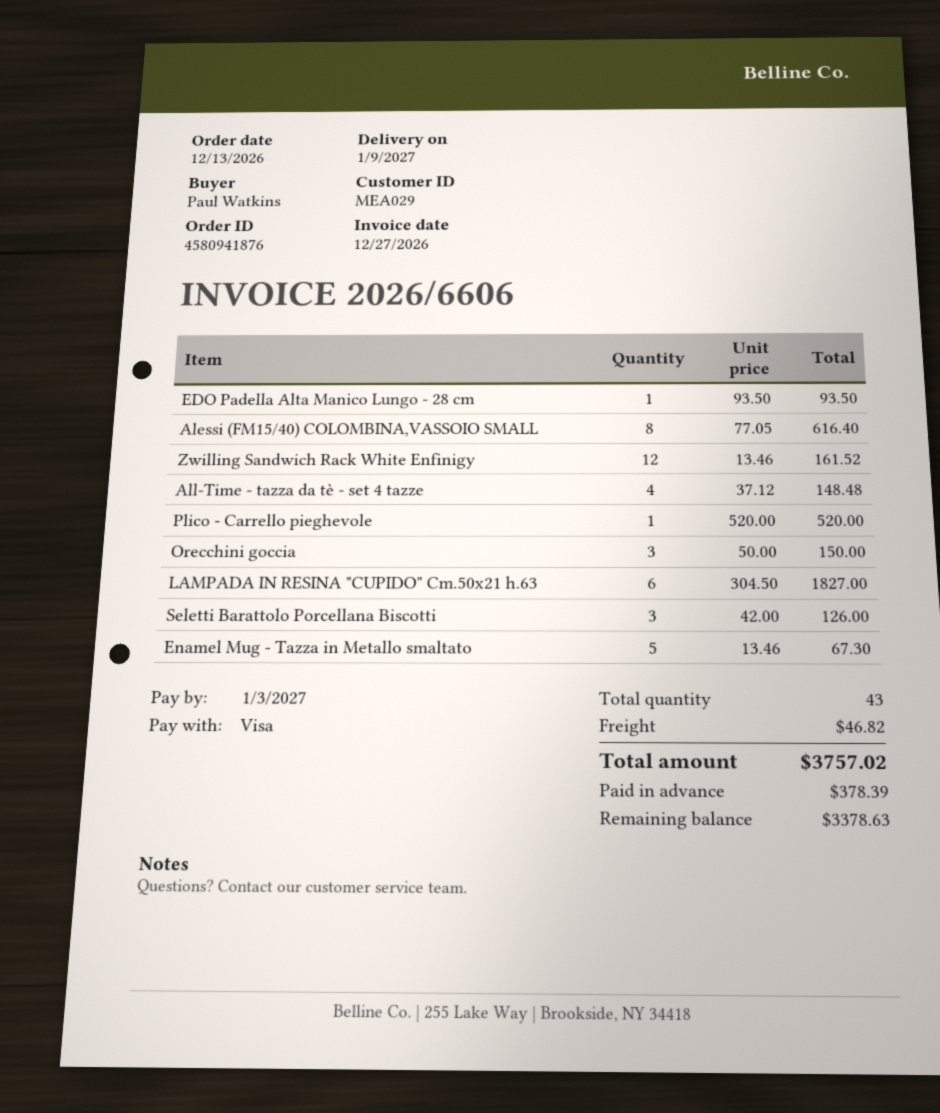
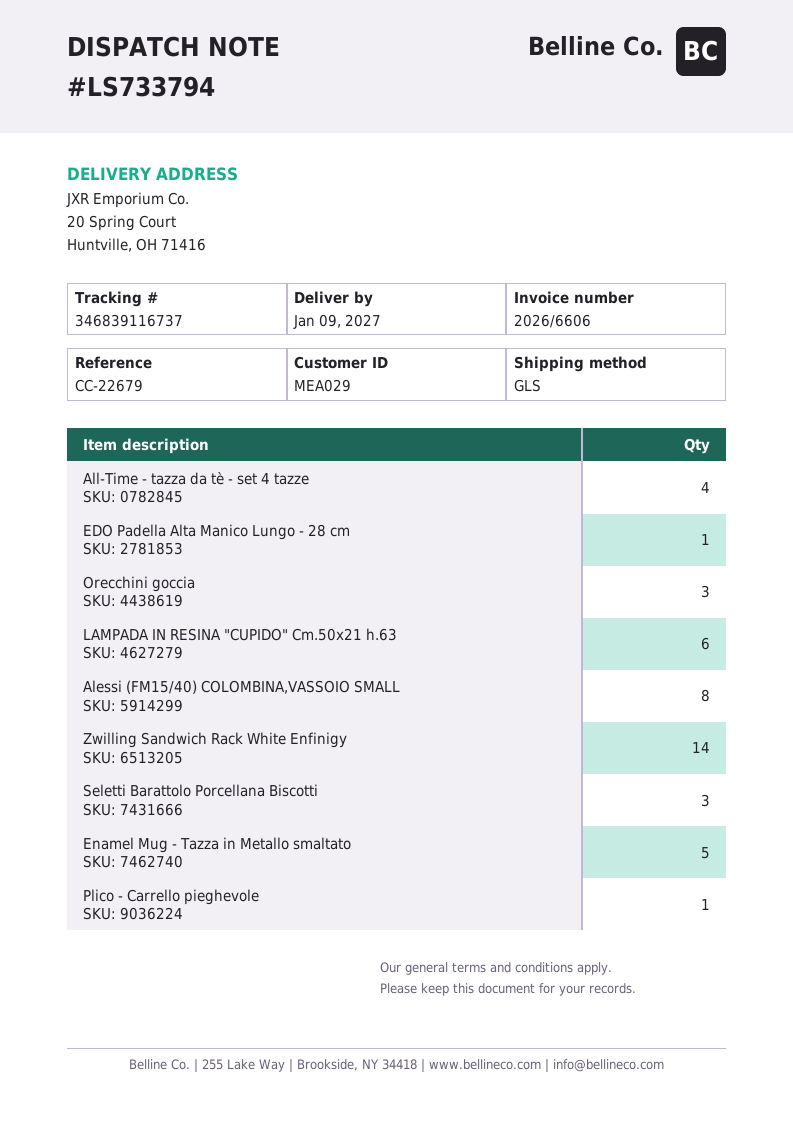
Zwilling Sandwich Rack White Enfinigy: 12 -> 14

